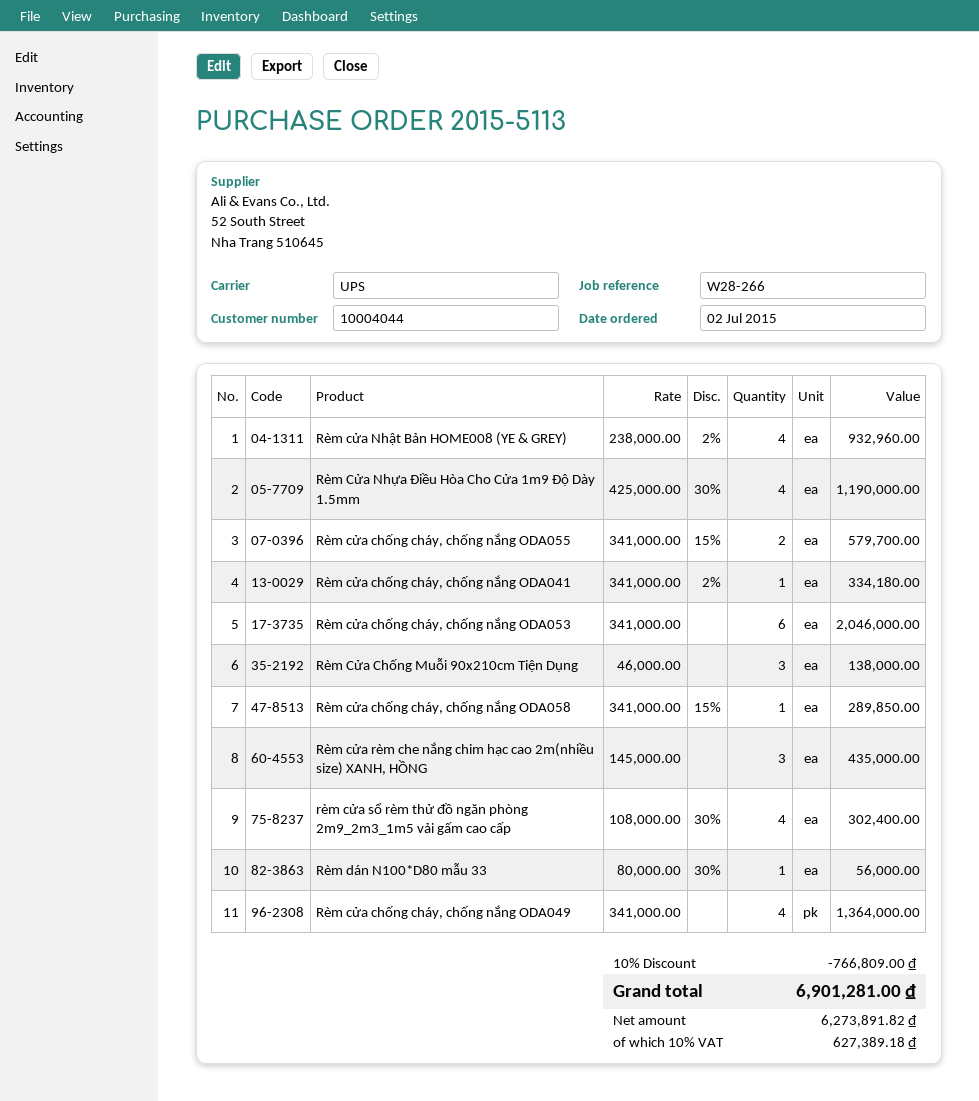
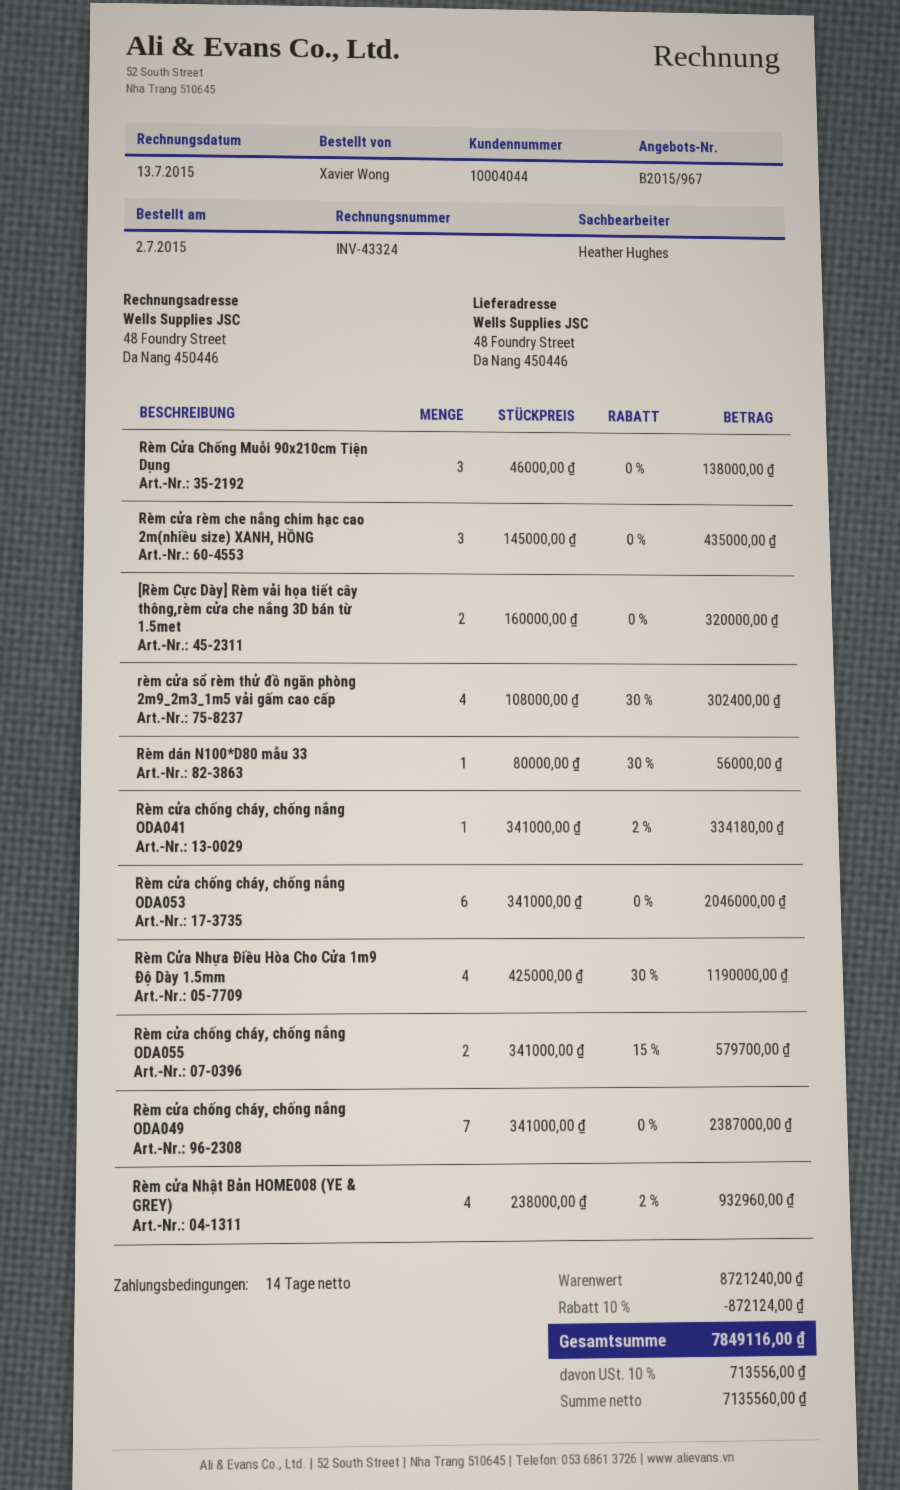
Rèm cửa chống cháy, chống nắng ODA058: 1 x 341000.00 - 15% = 289850.00 -> none
Rèm cửa chống cháy, chống nắng ODA049: 4 x 341000.00 = 1364000.00 -> 7 x 341000.00 = 2387000.00
[Rèm Cực Dày] Rèm vải họa tiết cây thông,rèm cửa che nắng 3D bán từ 1.5met: none -> 2 x 160000.00 = 320000.00
discount: 10% = 766809.00 -> 10% = 872124.00
net: 6273891.82 -> 7135560.00
tax: 10% = 627389.18 -> 10% = 713556.00
total: 6901281.00 -> 7849116.00

